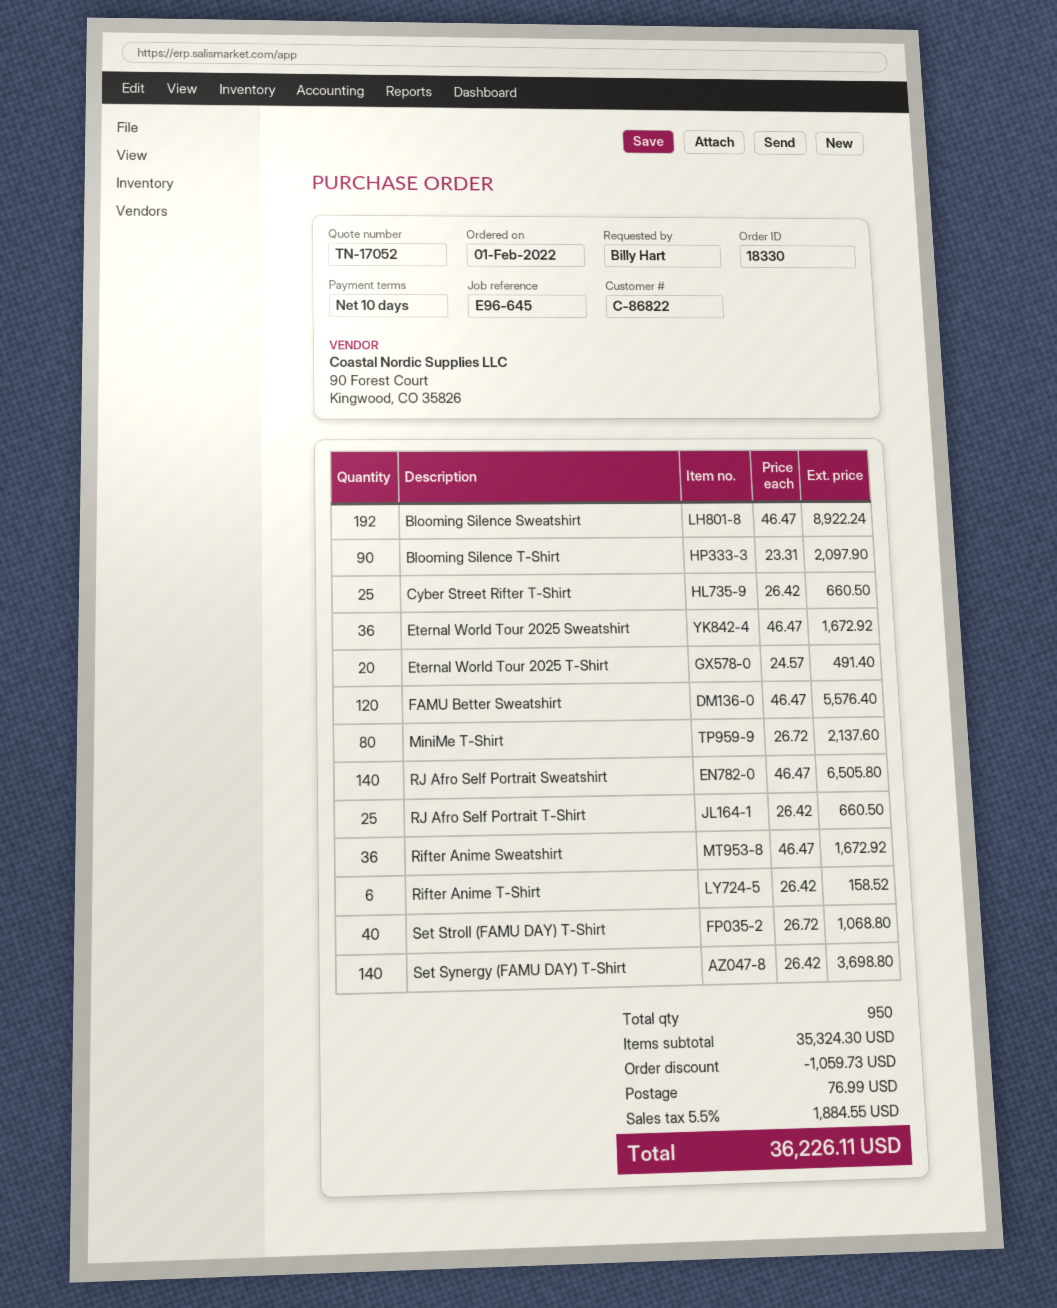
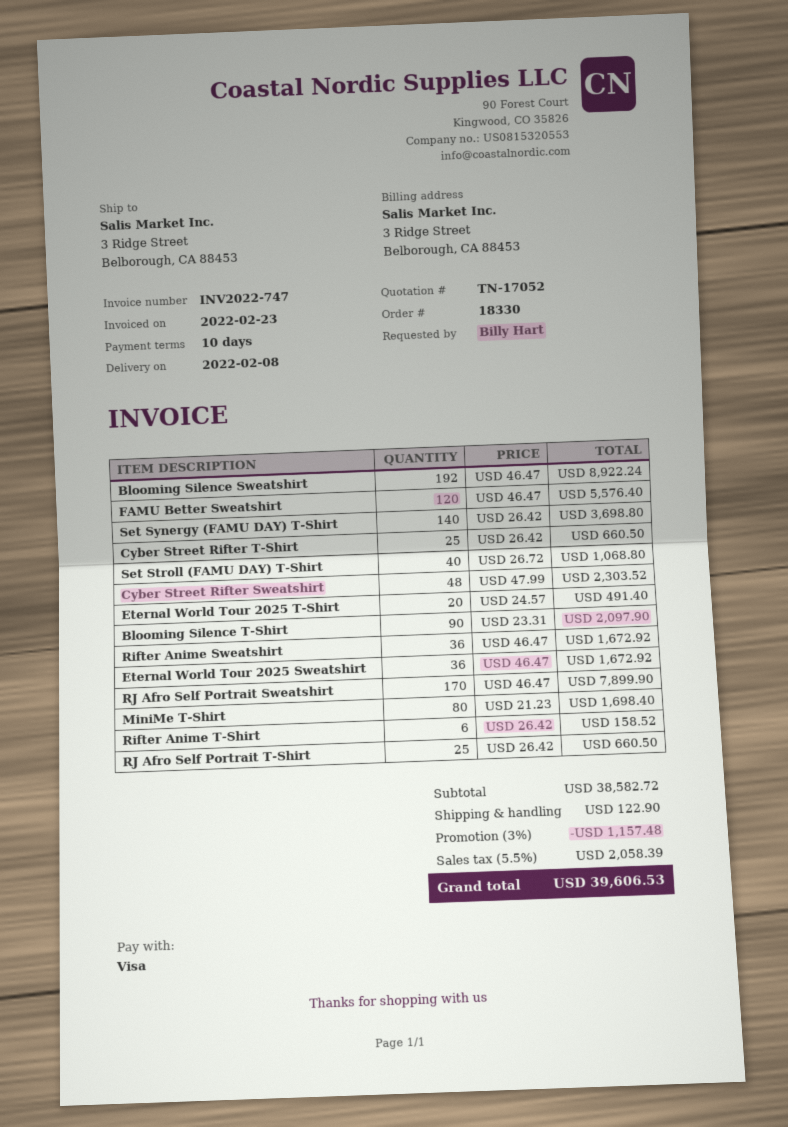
MiniMe T-Shirt: 80 x 26.72 = 2137.60 -> 80 x 21.23 = 1698.40
RJ Afro Self Portrait Sweatshirt: 140 x 46.47 = 6505.80 -> 170 x 46.47 = 7899.90
Cyber Street Rifter Sweatshirt: none -> 48 x 47.99 = 2303.52
subtotal: 35324.30 -> 38582.72
discount: 1059.73 -> 1157.48
shipping: 76.99 -> 122.90
tax: 5.5% = 1884.55 -> 5.5% = 2058.39
total: 36226.11 -> 39606.53

